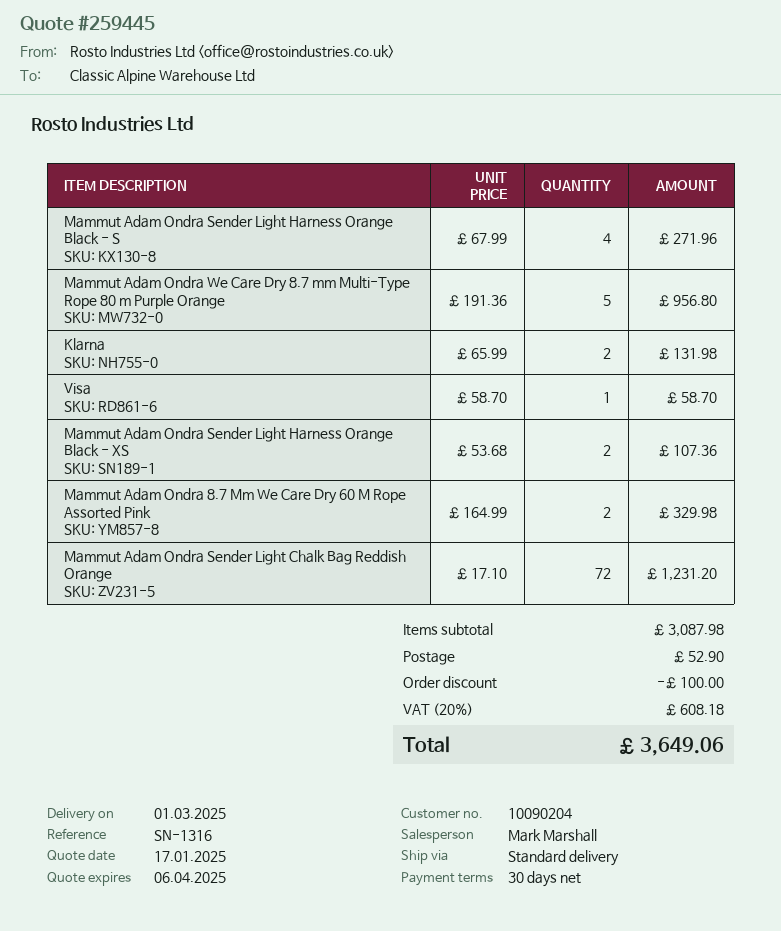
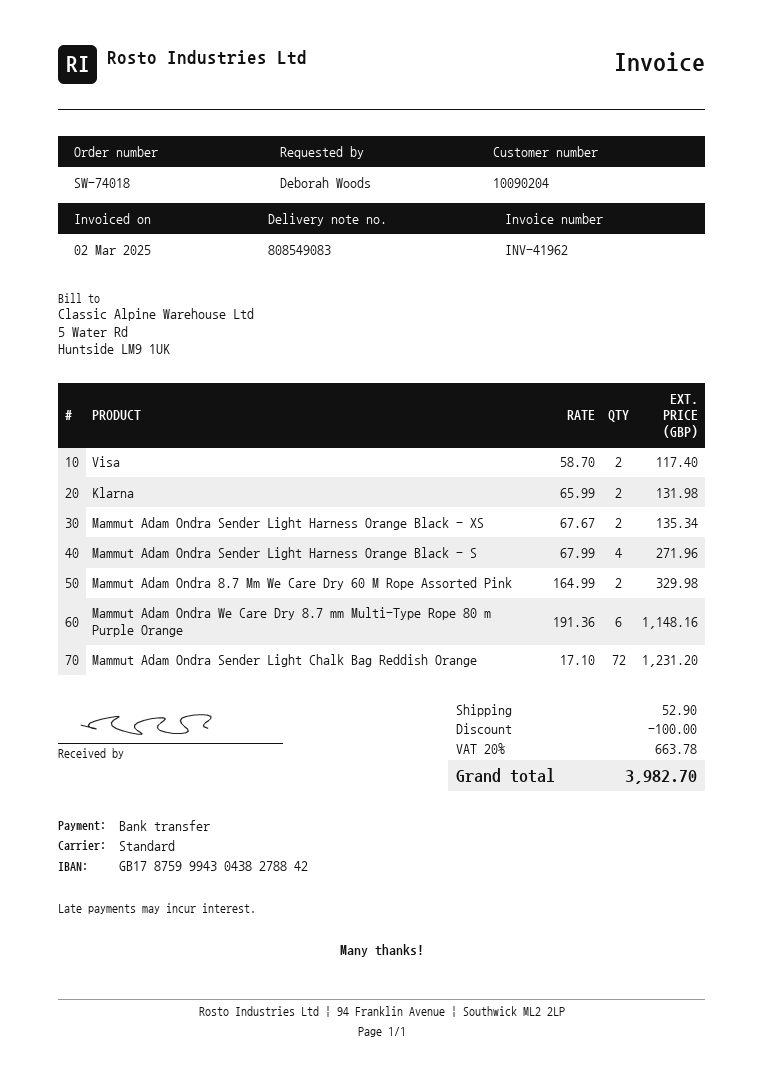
Mammut Adam Ondra We Care Dry 8.7 mm Multi-Type Rope 80 m Purple Orange: 5 x 191.36 = 956.80 -> 6 x 191.36 = 1148.16
Visa: 1 x 58.70 = 58.70 -> 2 x 58.70 = 117.40
Mammut Adam Ondra Sender Light Harness Orange Black - XS: 2 x 53.68 = 107.36 -> 2 x 67.67 = 135.34
tax: 20% = 608.18 -> 20% = 663.78
total: 3649.06 -> 3982.70

